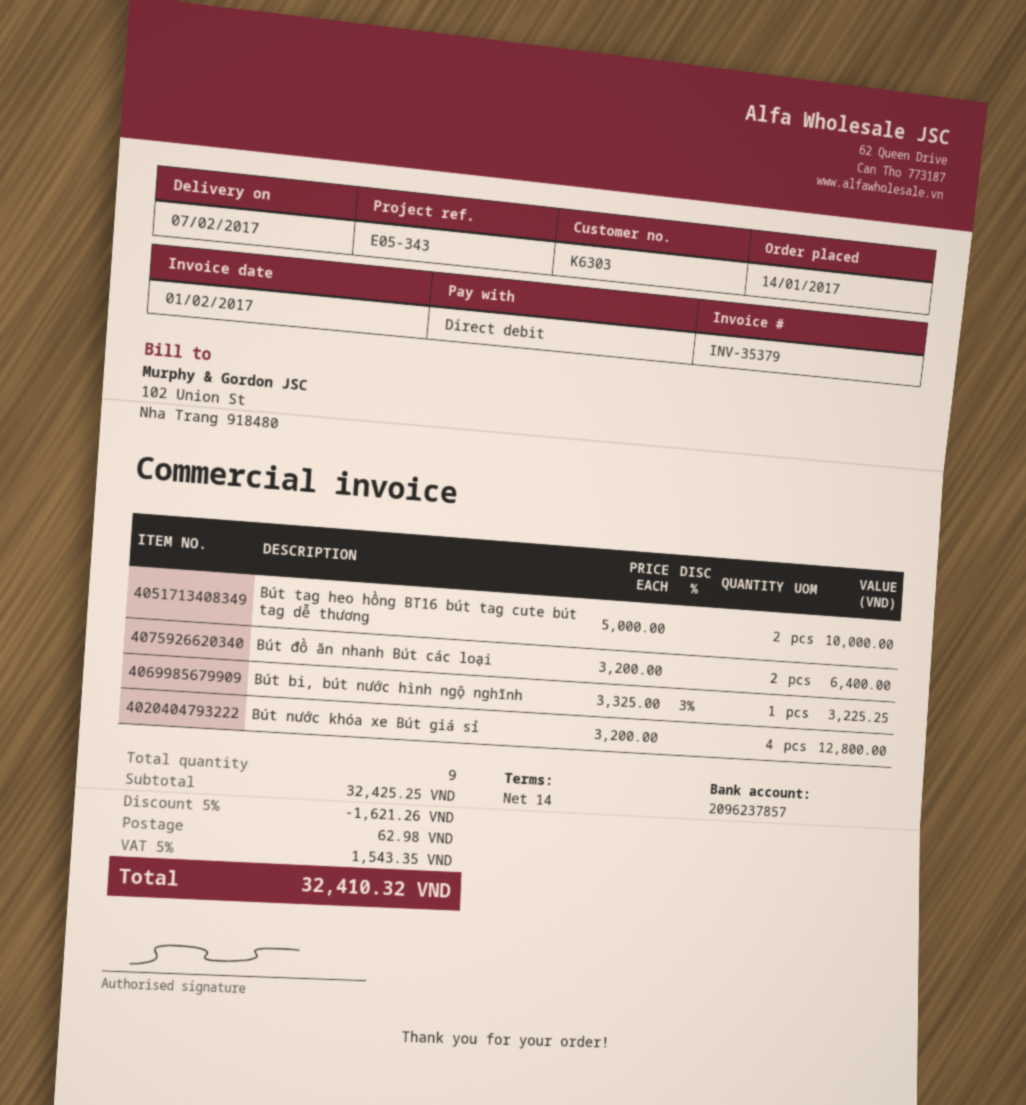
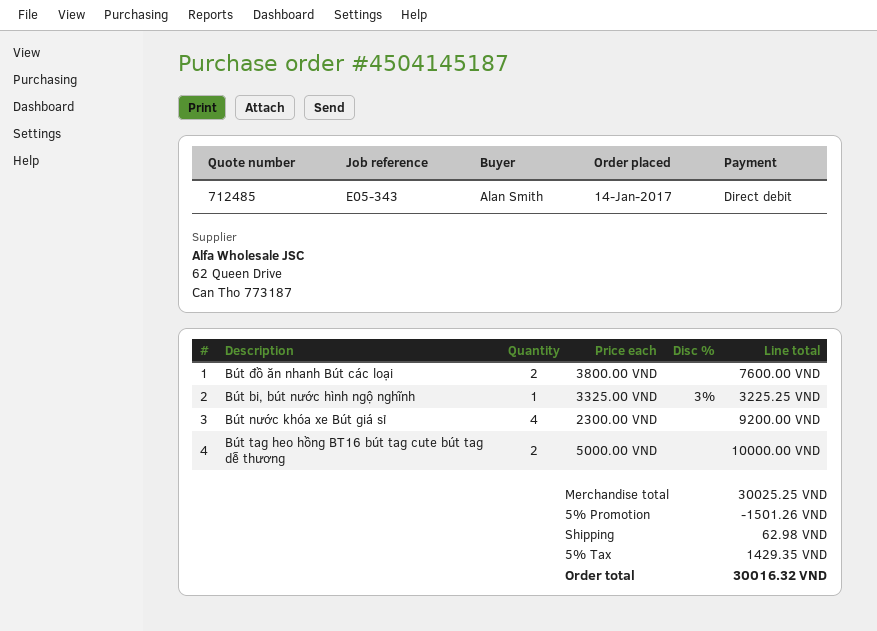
Bút đồ ăn nhanh Bút các loại: 2 x 3200.00 = 6400.00 -> 2 x 3800.00 = 7600.00
Bút nước khóa xe Bút giá sỉ: 4 x 3200.00 = 12800.00 -> 4 x 2300.00 = 9200.00
subtotal: 32425.25 -> 30025.25
discount: 5% = 1621.26 -> 5% = 1501.26
tax: 5% = 1543.35 -> 5% = 1429.35
total: 32410.32 -> 30016.32

